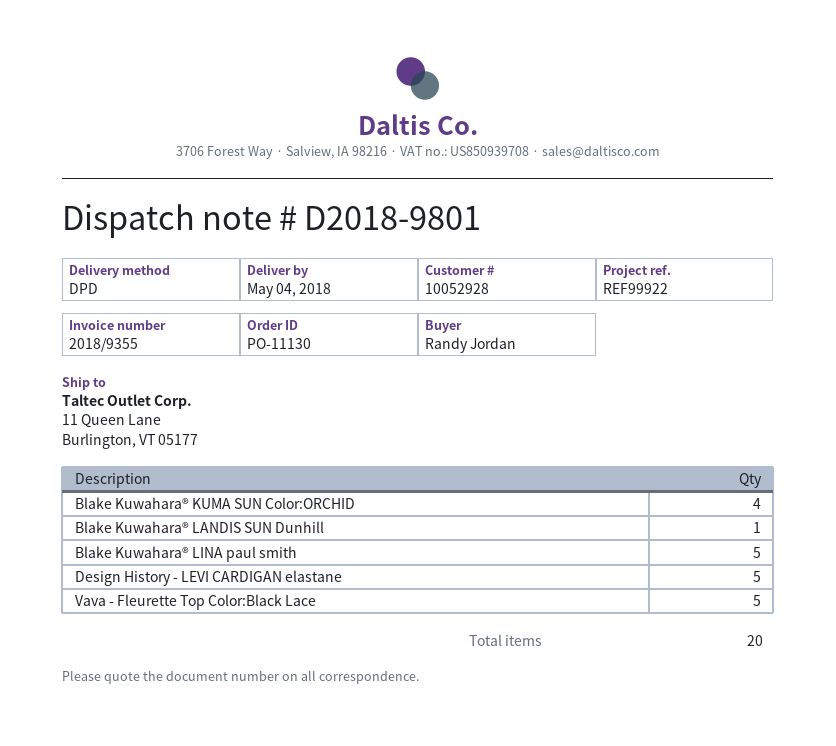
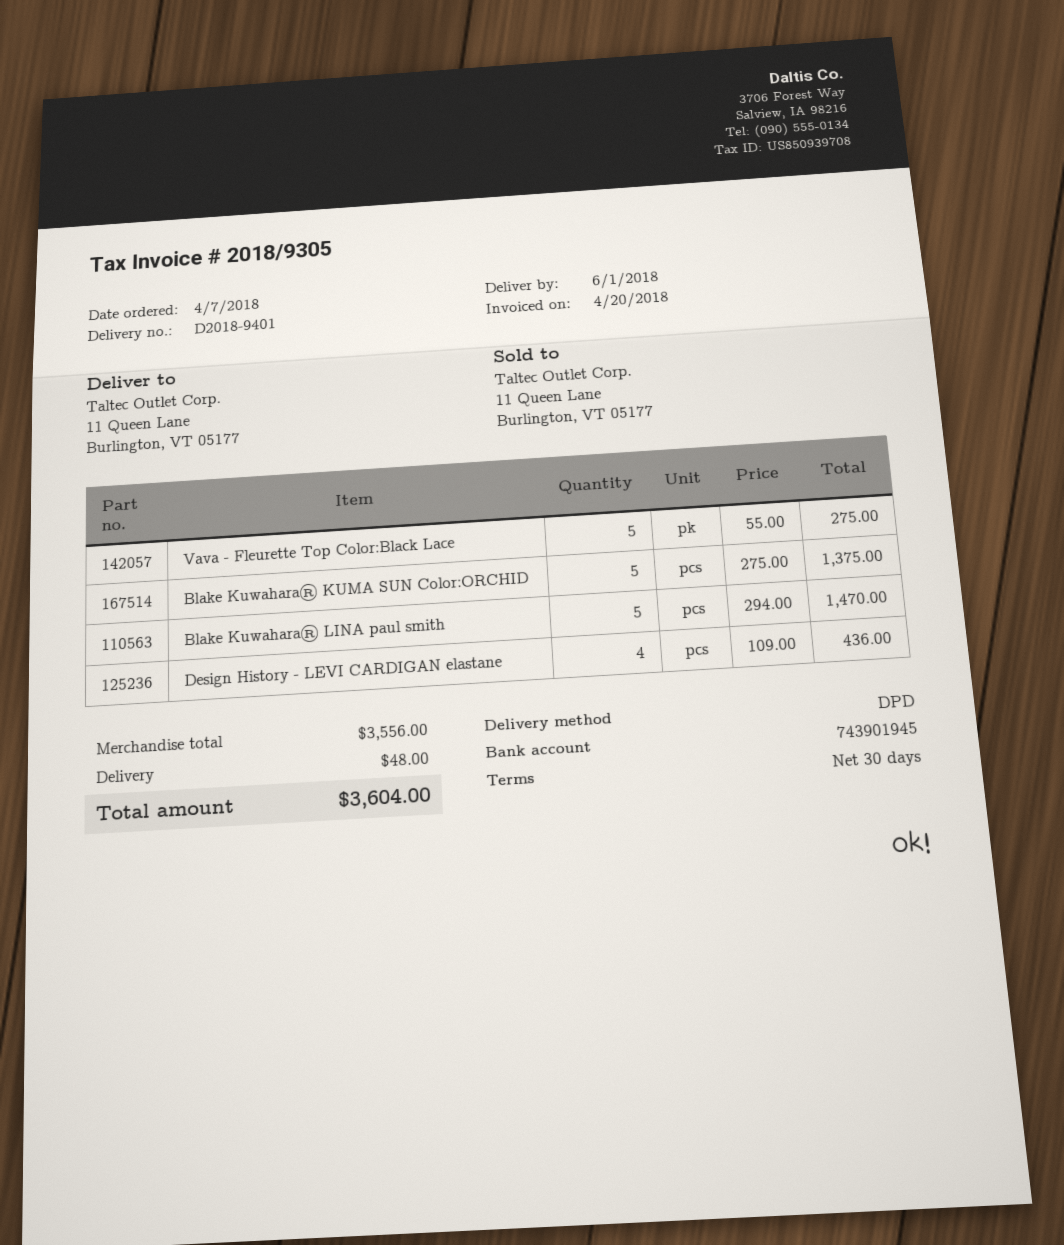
delivery note number: D2018-9801 -> D2018-9401
delivery date: 2018-05-04 -> 2018-06-01
invoice number: 2018/9355 -> 2018/9305
Blake Kuwahara® KUMA SUN Color:ORCHID: 4 -> 5
Blake Kuwahara® LANDIS SUN Dunhill: 1 -> none
Design History - LEVI CARDIGAN elastane: 5 -> 4

